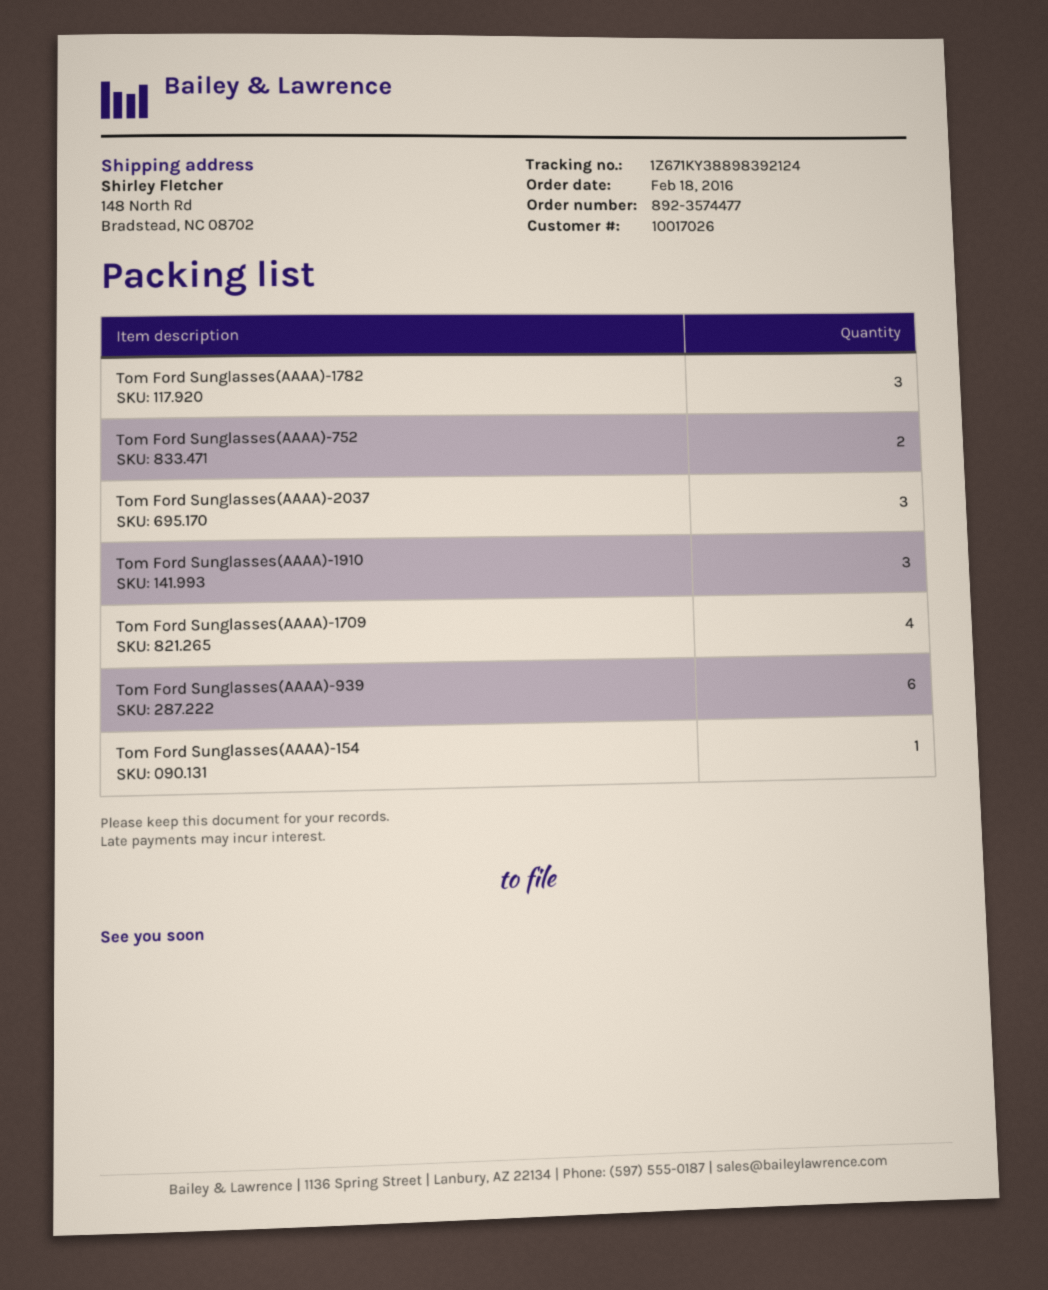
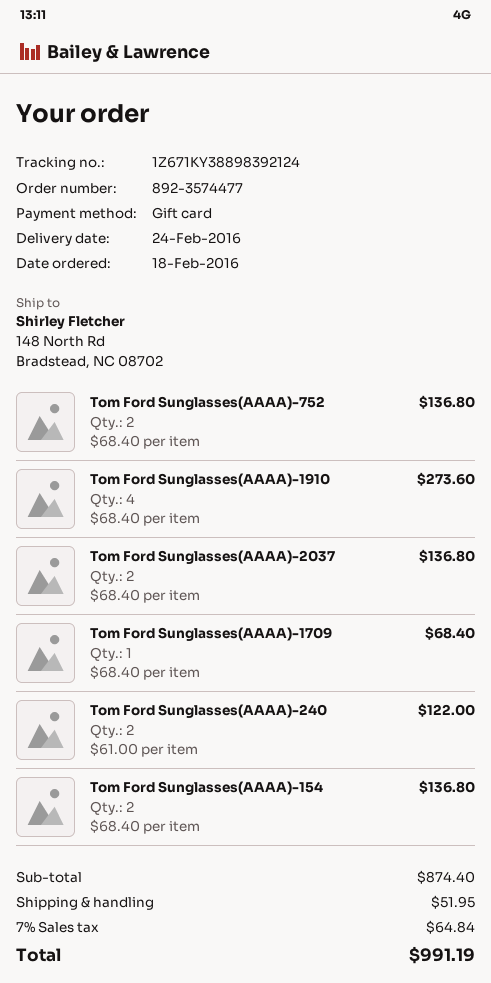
Tom Ford Sunglasses(AAAA)-1782: 3 -> none
Tom Ford Sunglasses(AAAA)-2037: 3 -> 2
Tom Ford Sunglasses(AAAA)-1910: 3 -> 4
Tom Ford Sunglasses(AAAA)-1709: 4 -> 1
Tom Ford Sunglasses(AAAA)-939: 6 -> none
Tom Ford Sunglasses(AAAA)-154: 1 -> 2
Tom Ford Sunglasses(AAAA)-240: none -> 2

